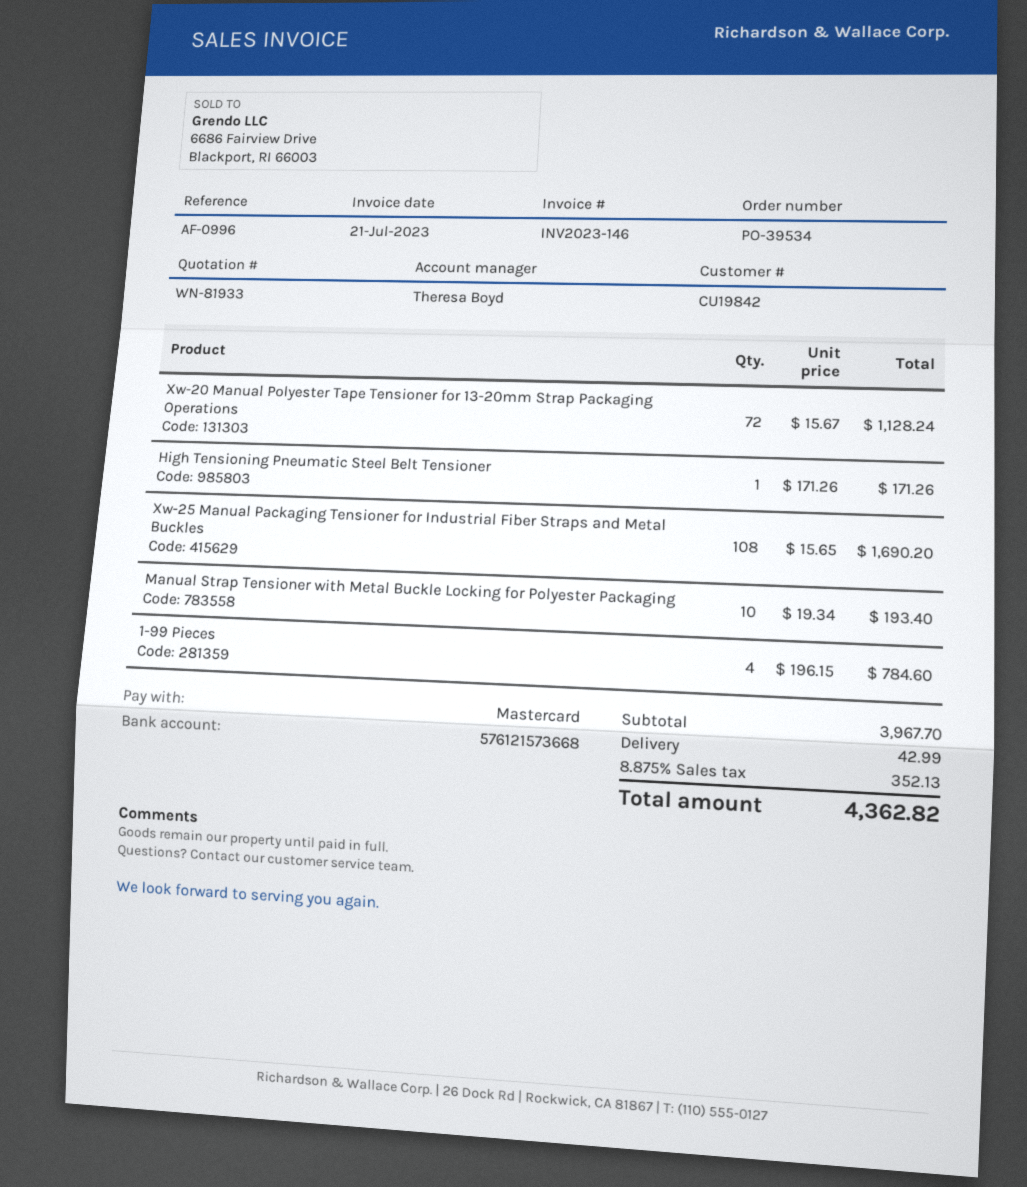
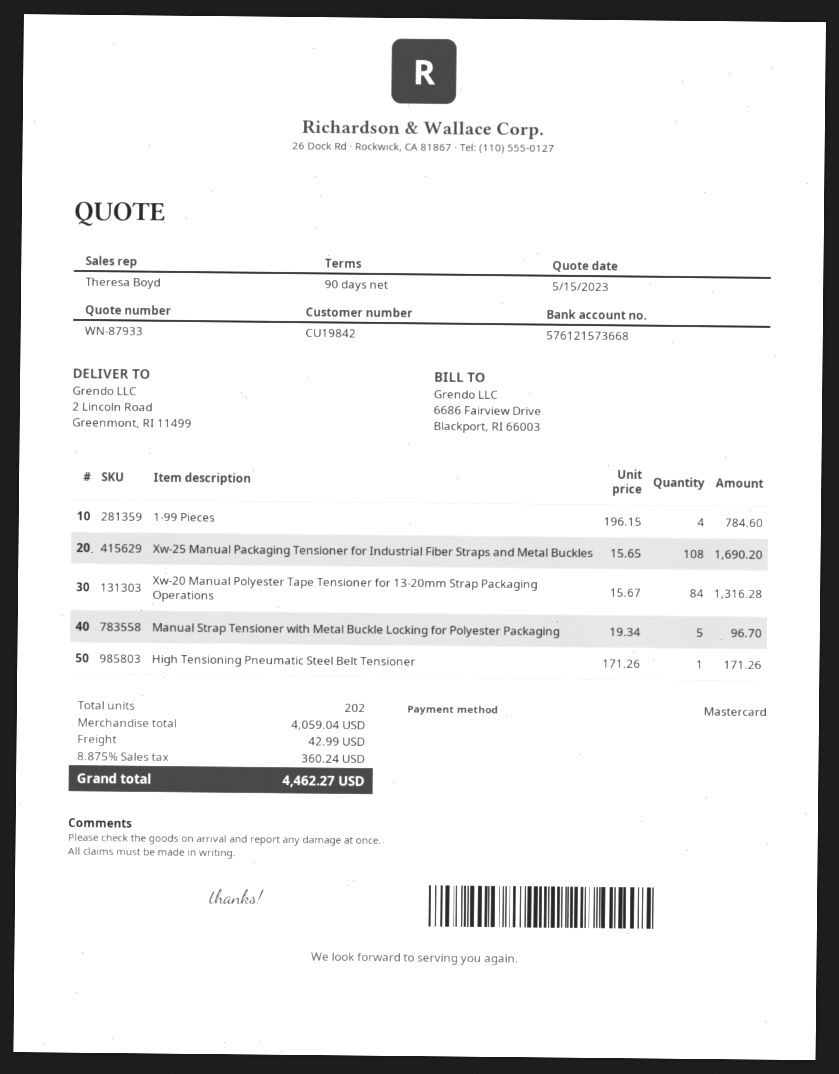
quote number: WN-81933 -> WN-87933
Xw-20 Manual Polyester Tape Tensioner for 13-20mm Strap Packaging Operations: 72 x 15.67 = 1128.24 -> 84 x 15.67 = 1316.28
Manual Strap Tensioner with Metal Buckle Locking for Polyester Packaging: 10 x 19.34 = 193.40 -> 5 x 19.34 = 96.70
subtotal: 3967.70 -> 4059.04
tax: 8.875% = 352.13 -> 8.875% = 360.24
total: 4362.82 -> 4462.27

